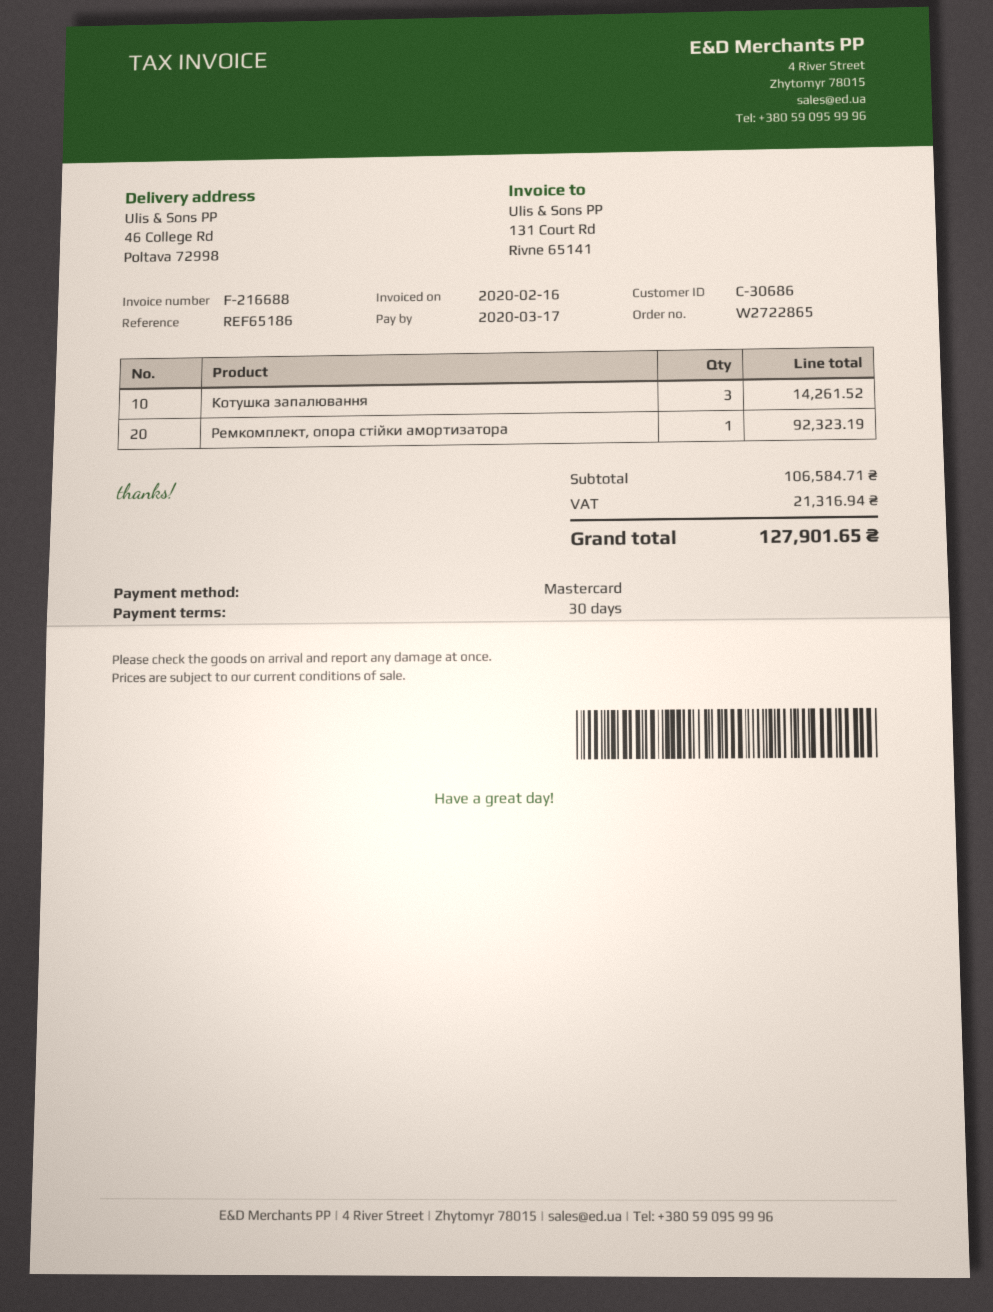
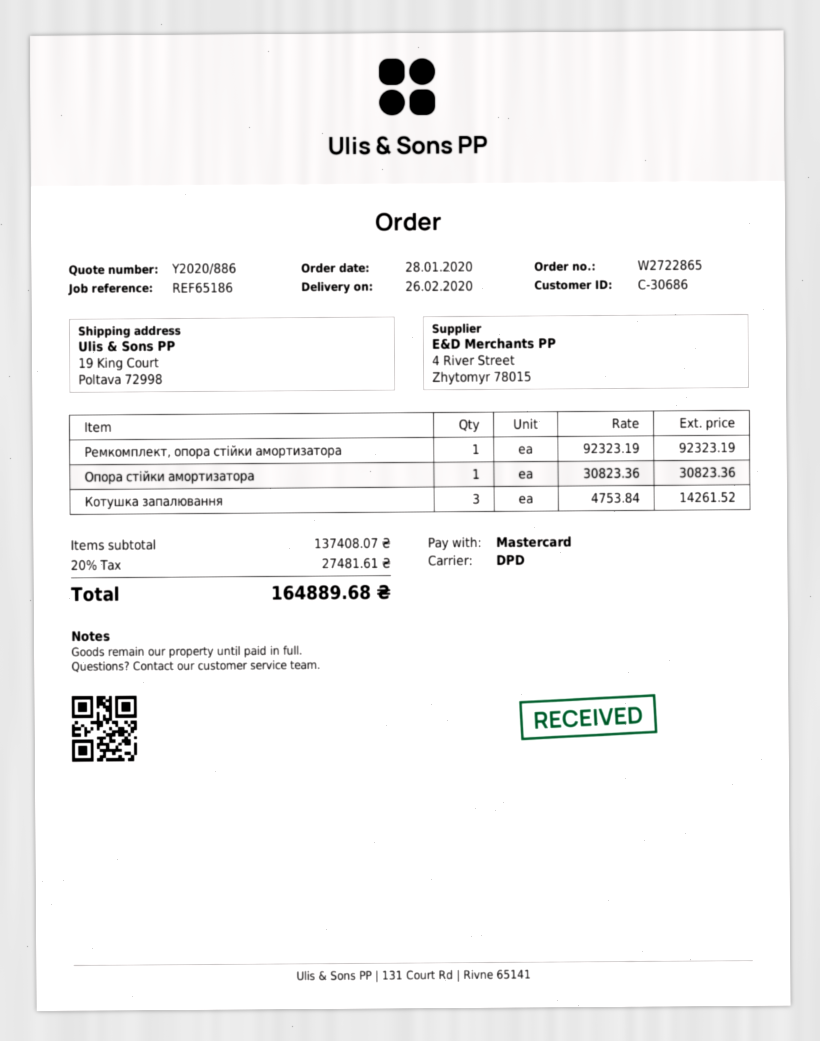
ship to: 46 College Rd, Poltava 72998 -> 19 King Court, Poltava 72998
Опора стійки амортизатора: none -> 1 for 30823.36
subtotal: 106584.71 -> 137408.07
tax: 21316.94 -> 27481.61
total: 127901.65 -> 164889.68

